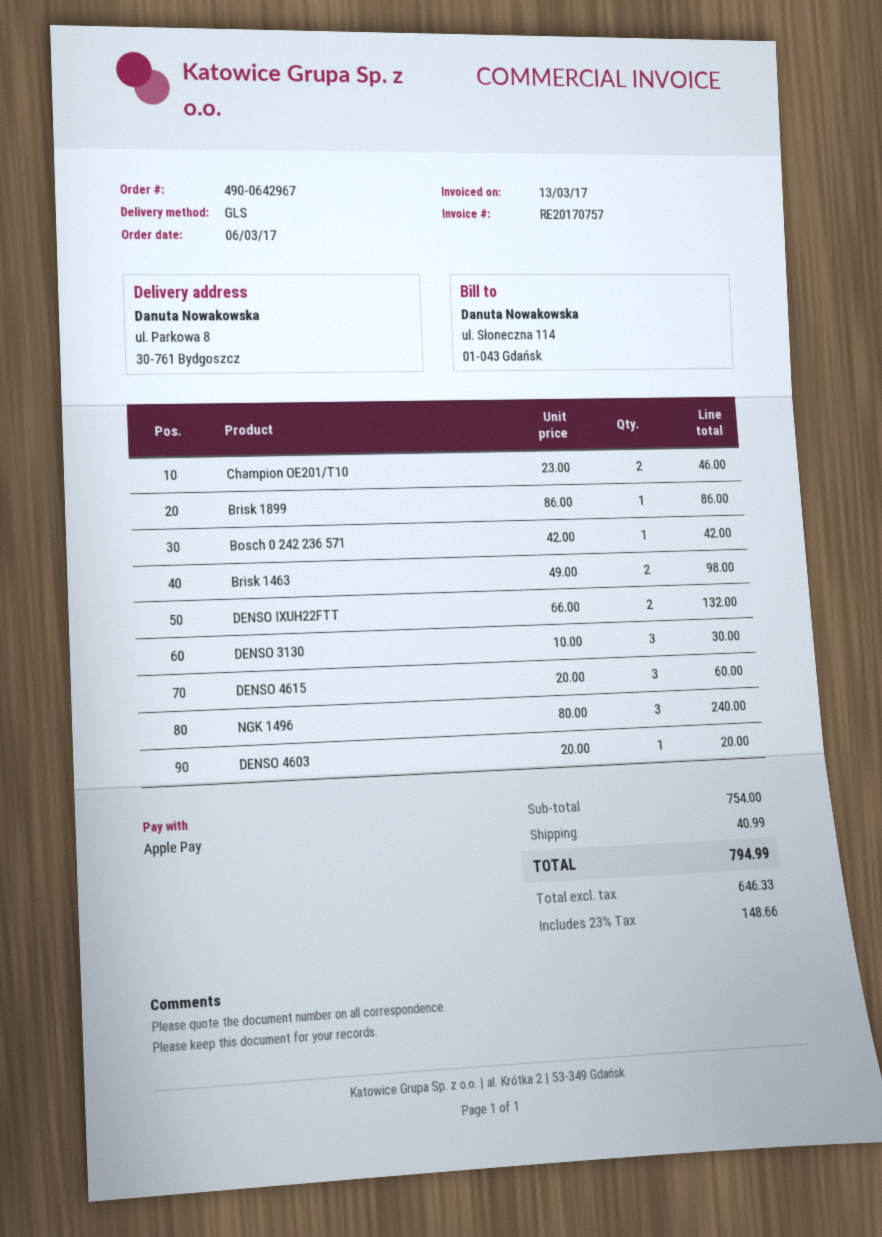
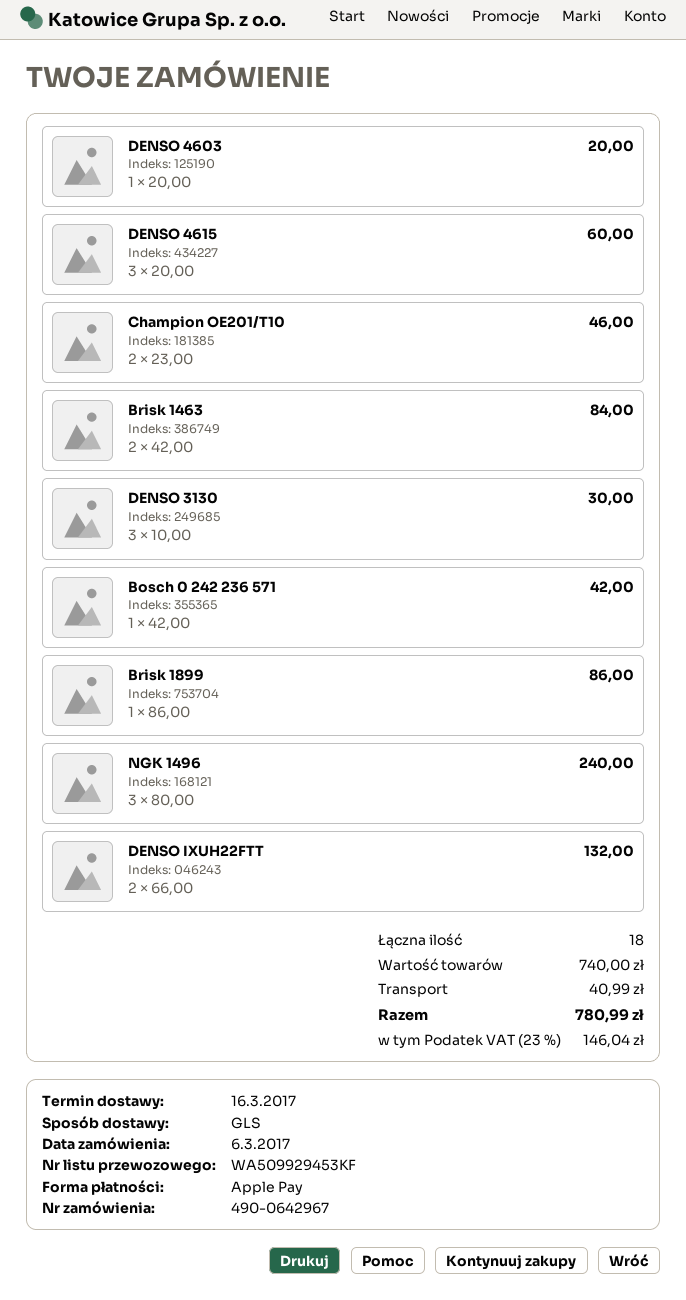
Brisk 1463: 2 x 49.00 = 98.00 -> 2 x 42.00 = 84.00
subtotal: 754.00 -> 740.00
tax: 23% = 148.66 -> 23% = 146.04
total: 794.99 -> 780.99

